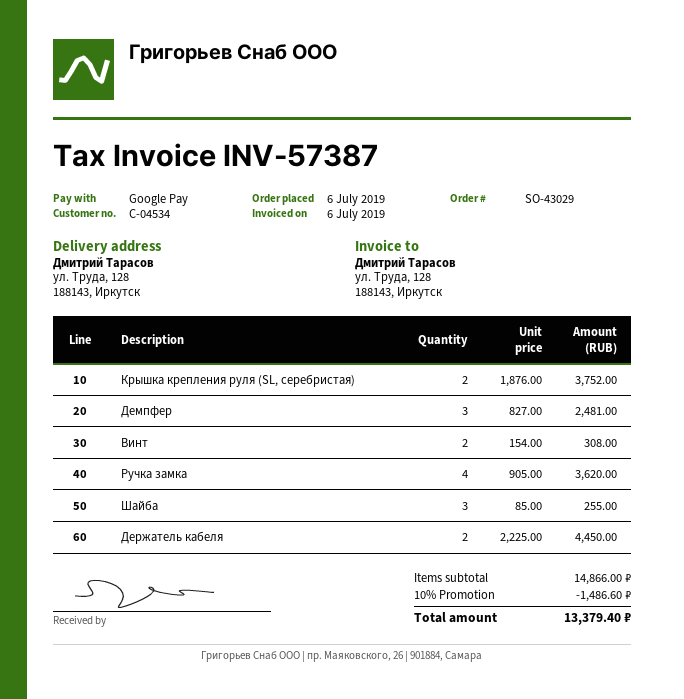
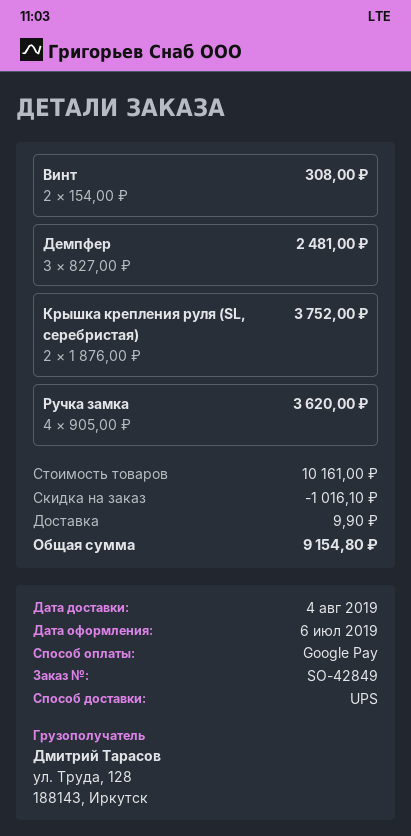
order number: SO-43029 -> SO-42849
Шайба: 3 x 85.00 = 255.00 -> none
Держатель кабеля: 2 x 2225.00 = 4450.00 -> none
subtotal: 14866.00 -> 10161.00
discount: 1486.60 -> 1016.10
shipping: none -> 9.90
total: 13379.40 -> 9154.80

